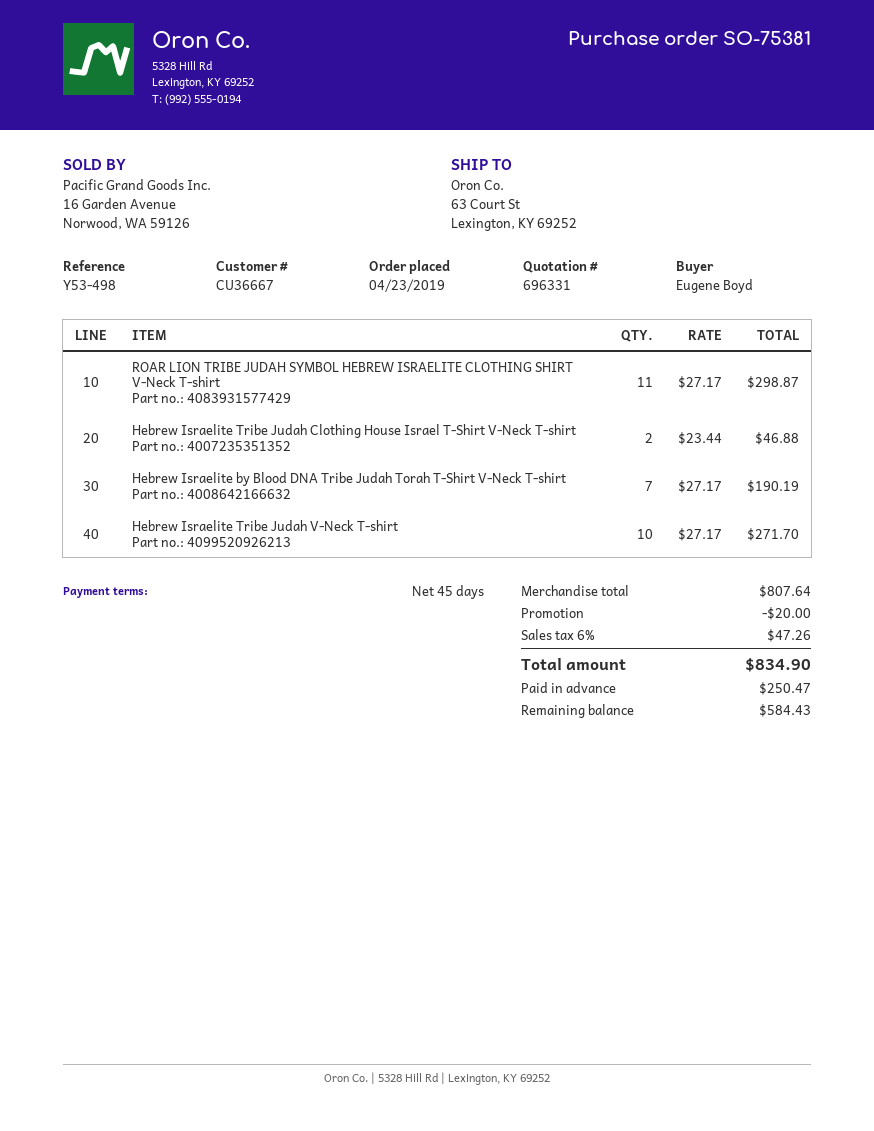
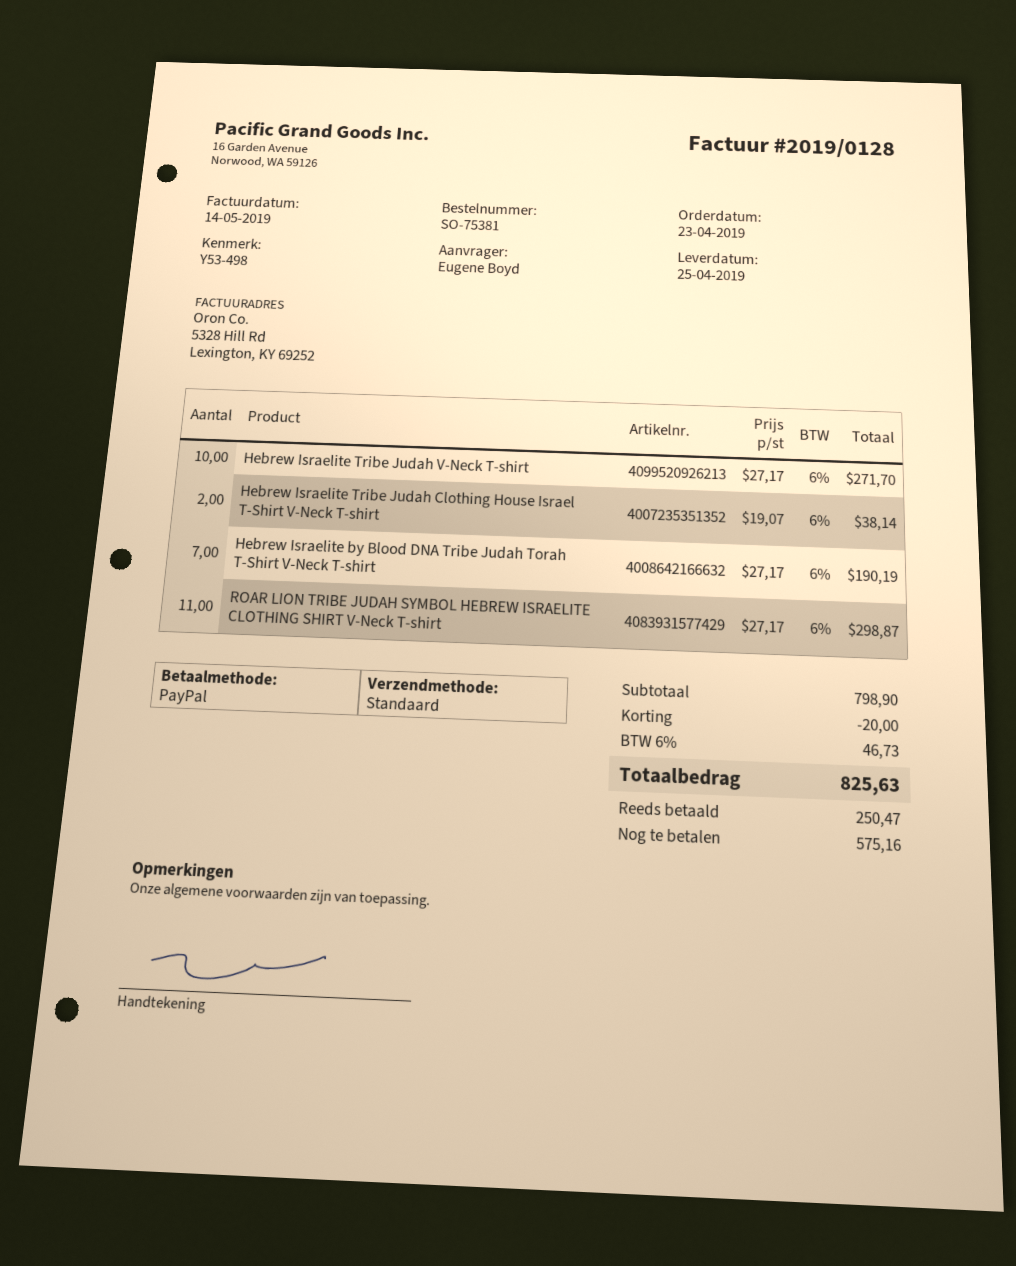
Hebrew Israelite Tribe Judah Clothing House Israel T-Shirt V-Neck T-shirt: 2 x 23.44 = 46.88 -> 2 x 19.07 = 38.14
subtotal: 807.64 -> 798.90
tax: 6% = 47.26 -> 6% = 46.73
total: 834.90 -> 825.63
balance: 584.43 -> 575.16

